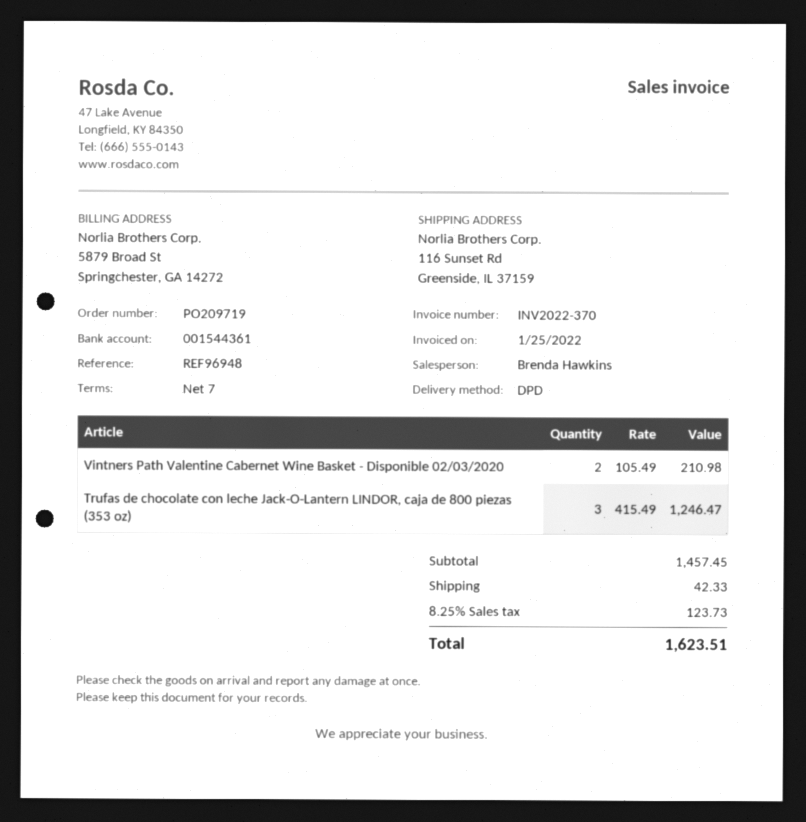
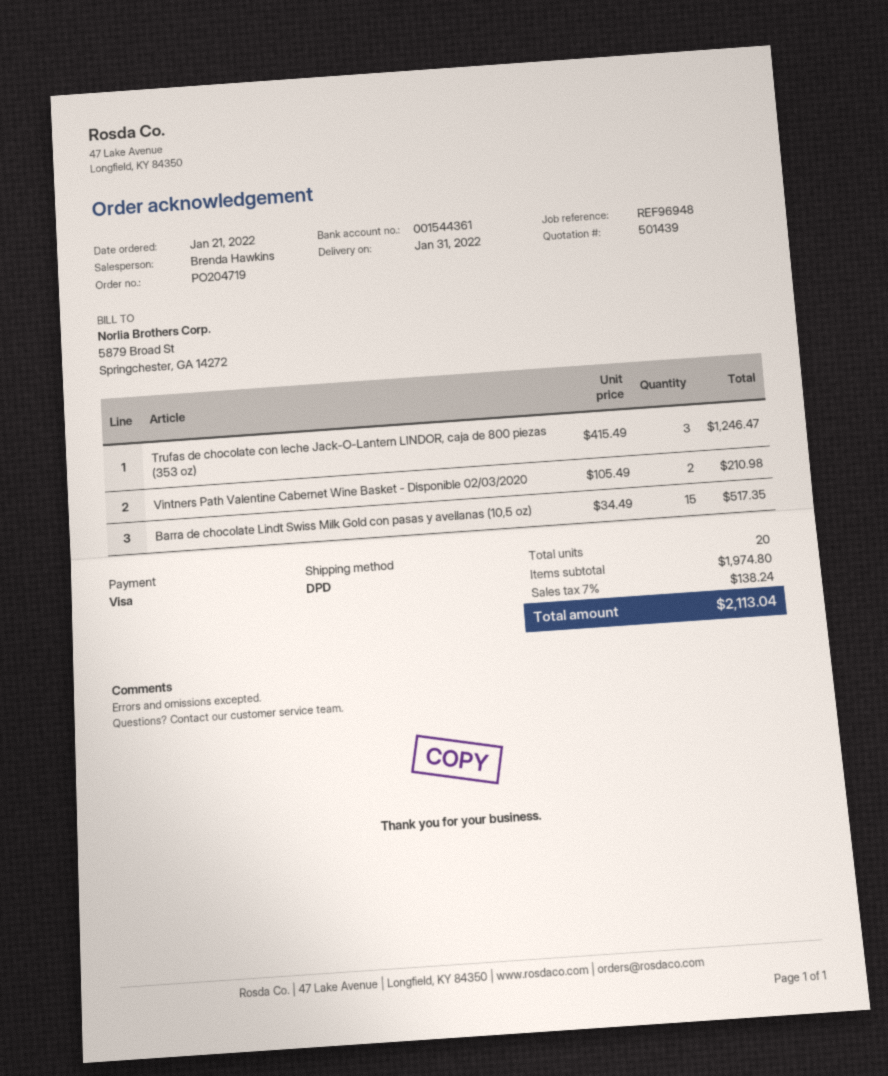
order number: PO209719 -> PO204719
Barra de chocolate Lindt Swiss Milk Gold con pasas y avellanas (10,5 oz): none -> 15 x 34.49 = 517.35
subtotal: 1457.45 -> 1974.80
shipping: 42.33 -> none
tax: 8.25% = 123.73 -> 7% = 138.24
total: 1623.51 -> 2113.04

